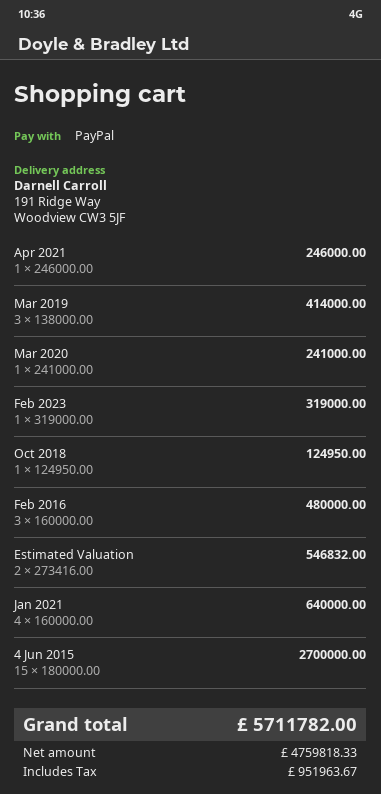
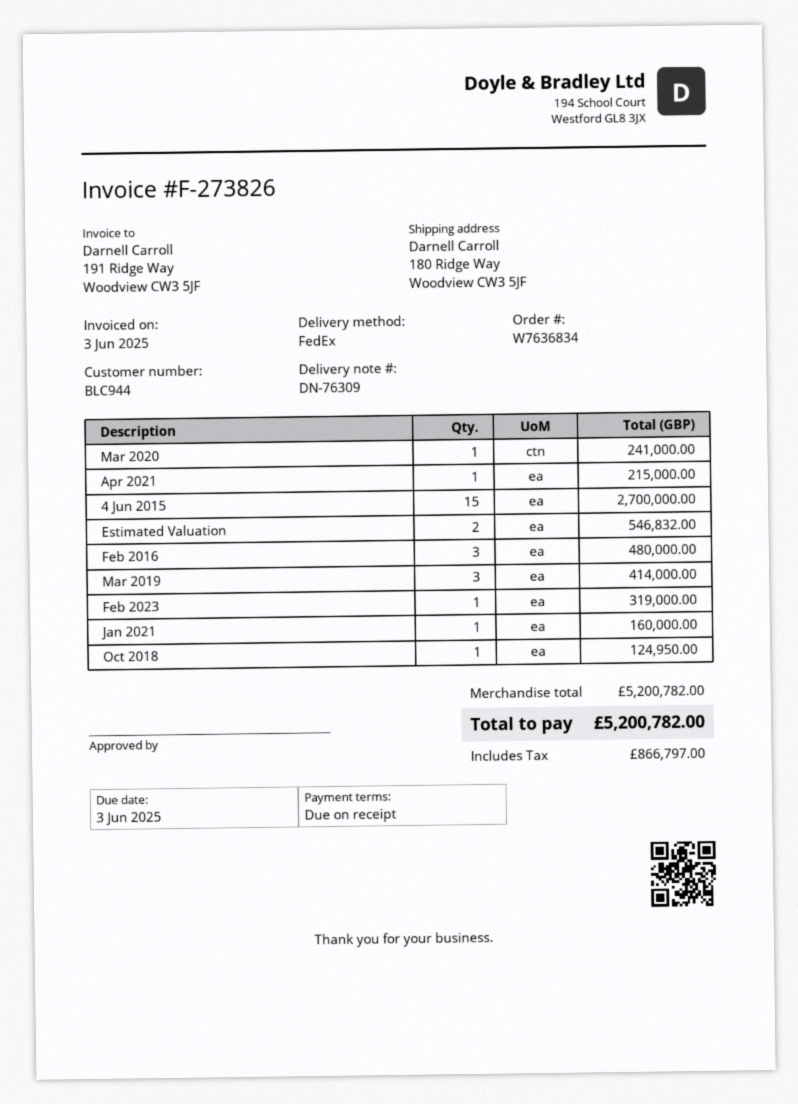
ship to: 191 Ridge Way, Woodview CW3 5JF -> 180 Ridge Way, Woodview CW3 5JF
Apr 2021: 1 for 246000.00 -> 1 for 215000.00
Jan 2021: 4 for 640000.00 -> 1 for 160000.00
tax: 951963.67 -> 866797.00
total: 5711782.00 -> 5200782.00

